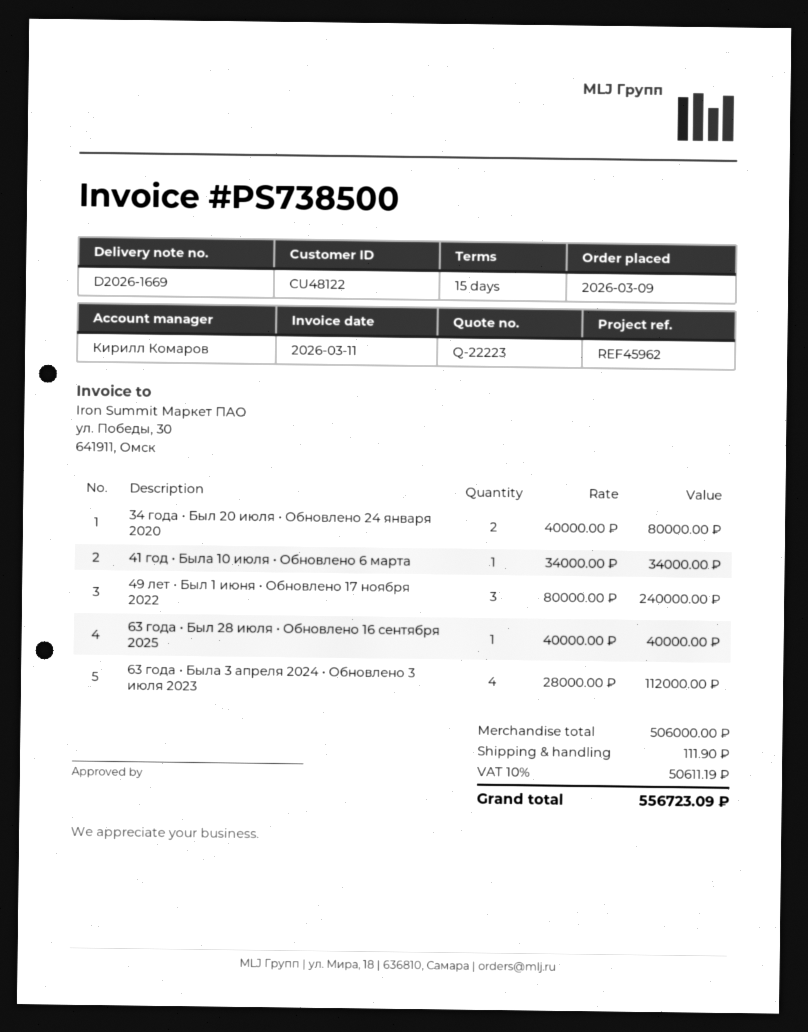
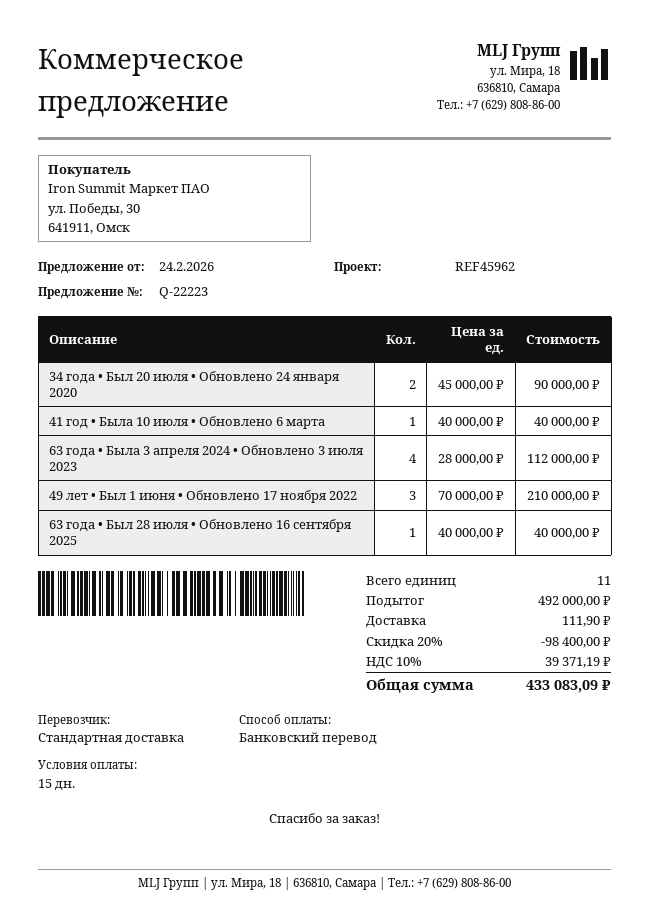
34 года • Был 20 июля • Обновлено 24 января 2020: 2 x 40000.00 = 80000.00 -> 2 x 45000.00 = 90000.00
41 год • Была 10 июля • Обновлено 6 марта: 1 x 34000.00 = 34000.00 -> 1 x 40000.00 = 40000.00
49 лет • Был 1 июня • Обновлено 17 ноября 2022: 3 x 80000.00 = 240000.00 -> 3 x 70000.00 = 210000.00
subtotal: 506000.00 -> 492000.00
discount: none -> 20% = 98400.00
tax: 10% = 50611.19 -> 10% = 39371.19
total: 556723.09 -> 433083.09

